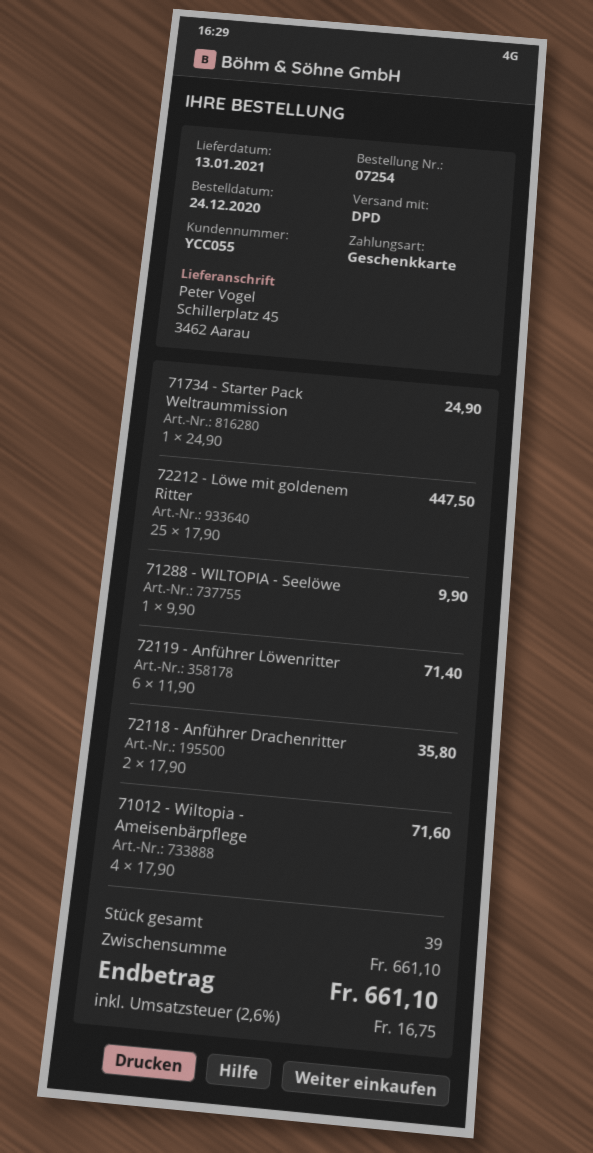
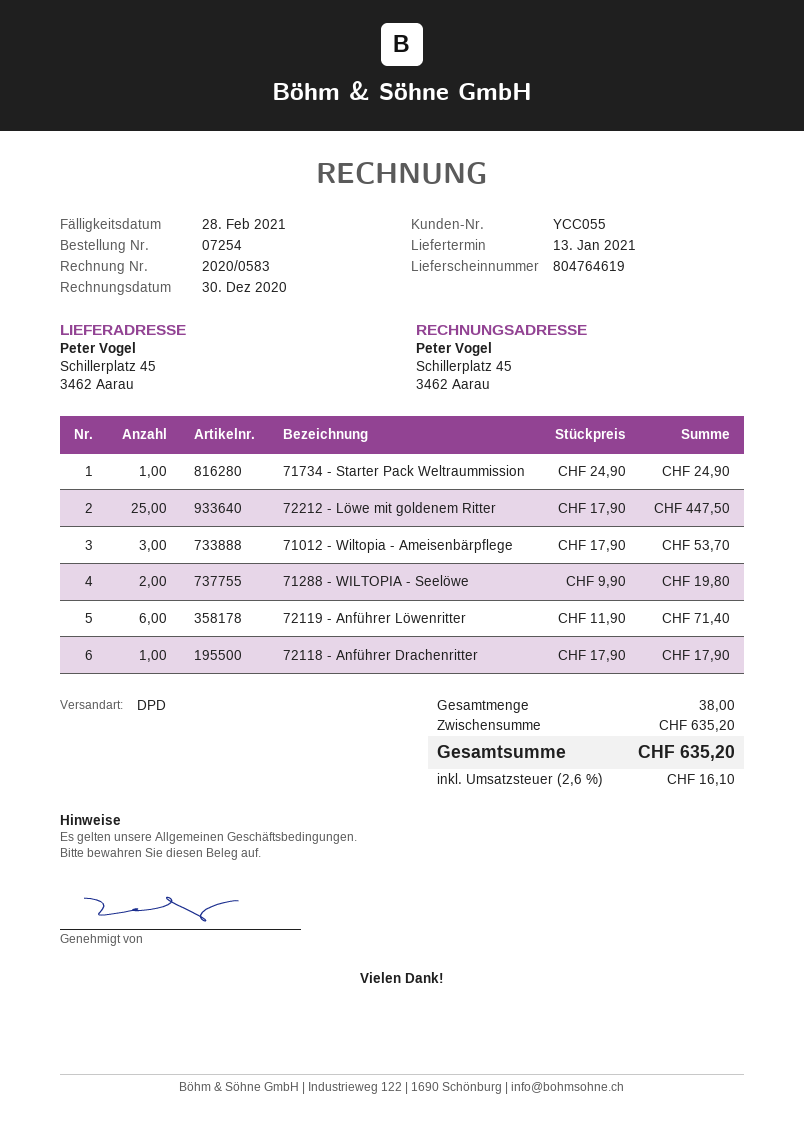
71288 - WILTOPIA - Seelöwe: 1 x 9.90 = 9.90 -> 2 x 9.90 = 19.80
72118 - Anführer Drachenritter: 2 x 17.90 = 35.80 -> 1 x 17.90 = 17.90
71012 - Wiltopia - Ameisenbärpflege: 4 x 17.90 = 71.60 -> 3 x 17.90 = 53.70
total quantity: 39 -> 38
subtotal: 661.10 -> 635.20
tax: 2.6% = 16.75 -> 2.6% = 16.10
total: 661.10 -> 635.20

